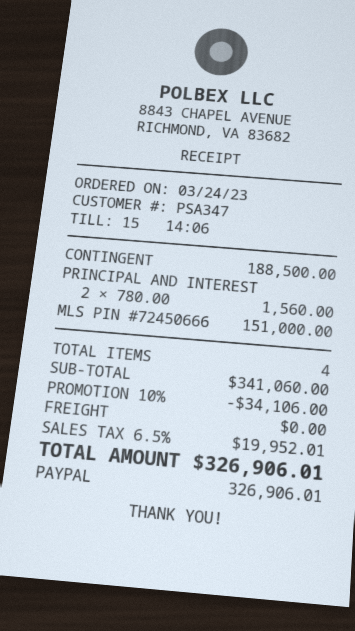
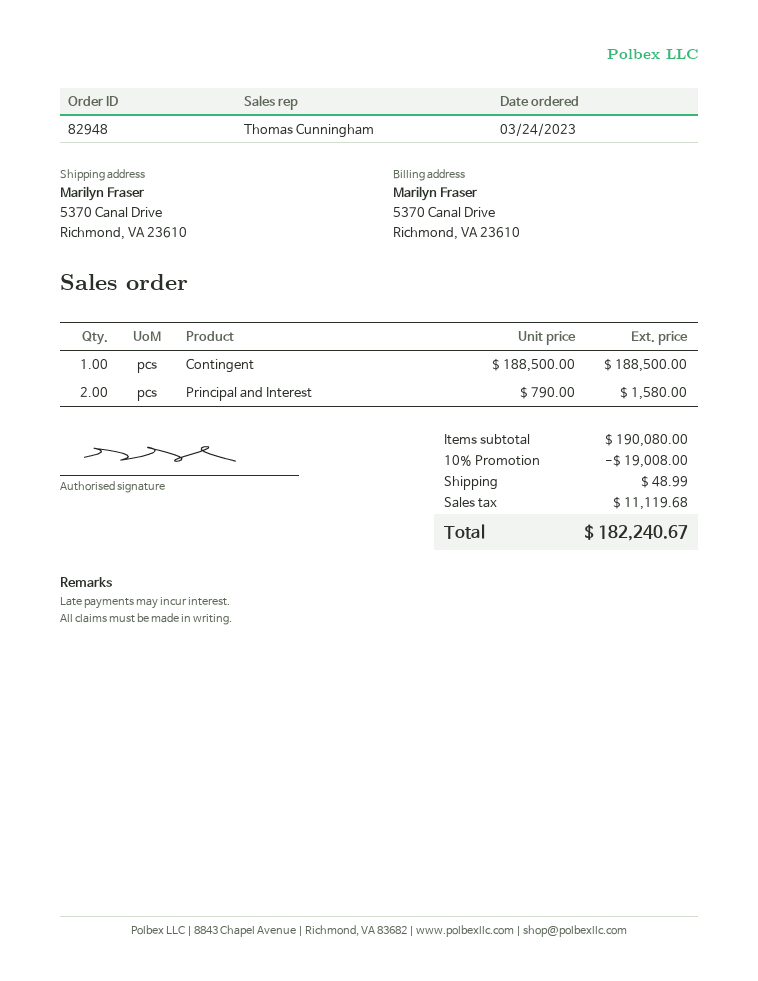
PRINCIPAL AND INTEREST: 2 x 780.00 = 1560.00 -> 2 x 790.00 = 1580.00
MLS PIN #72450666: 1 x 151000.00 = 151000.00 -> none
subtotal: 341060.00 -> 190080.00
discount: 10% = 34106.00 -> 10% = 19008.00
shipping: 0.00 -> 48.99
tax: 19952.01 -> 11119.68
total: 326906.01 -> 182240.67

